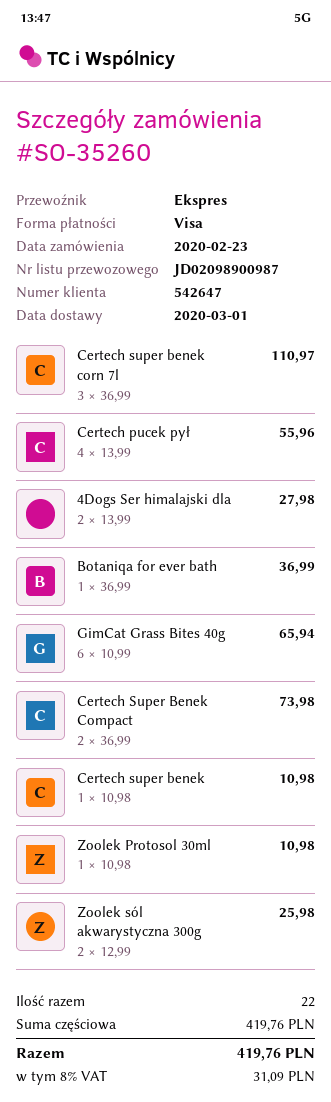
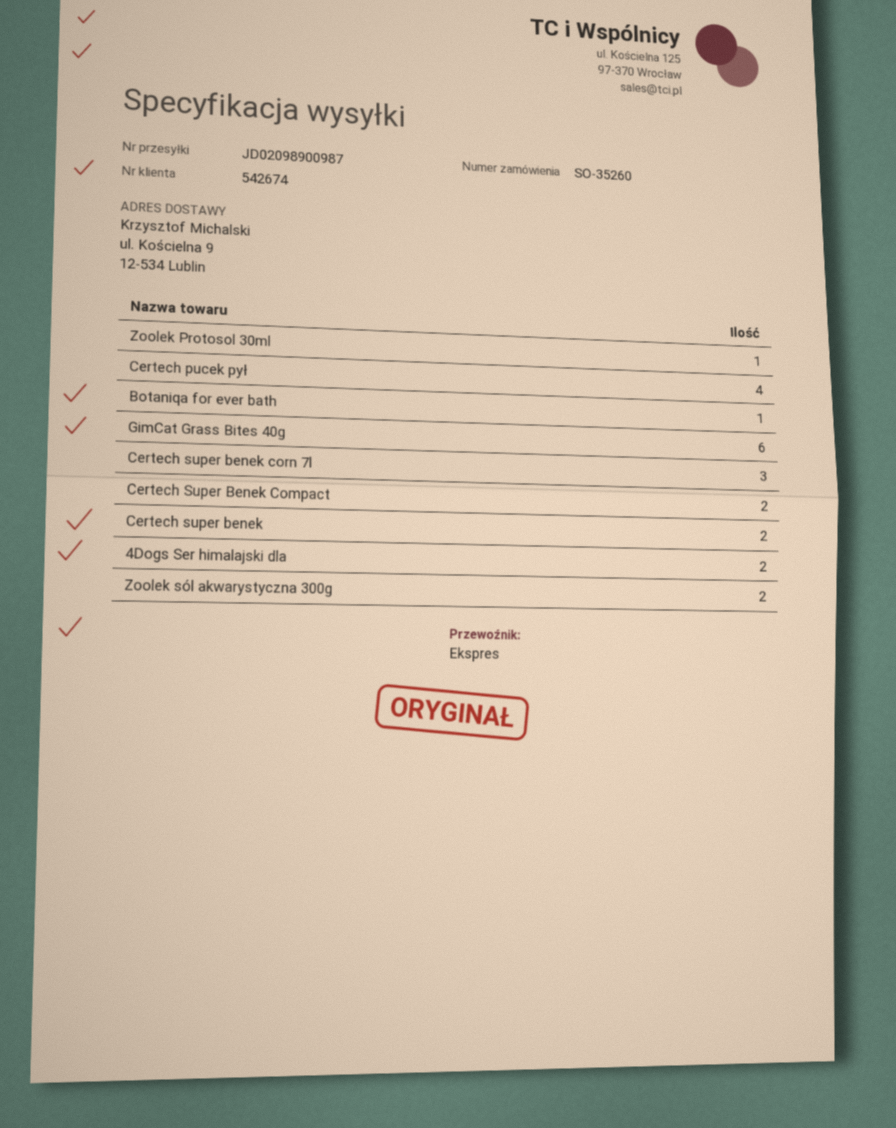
customer number: 542647 -> 542674
Certech super benek: 1 -> 2

